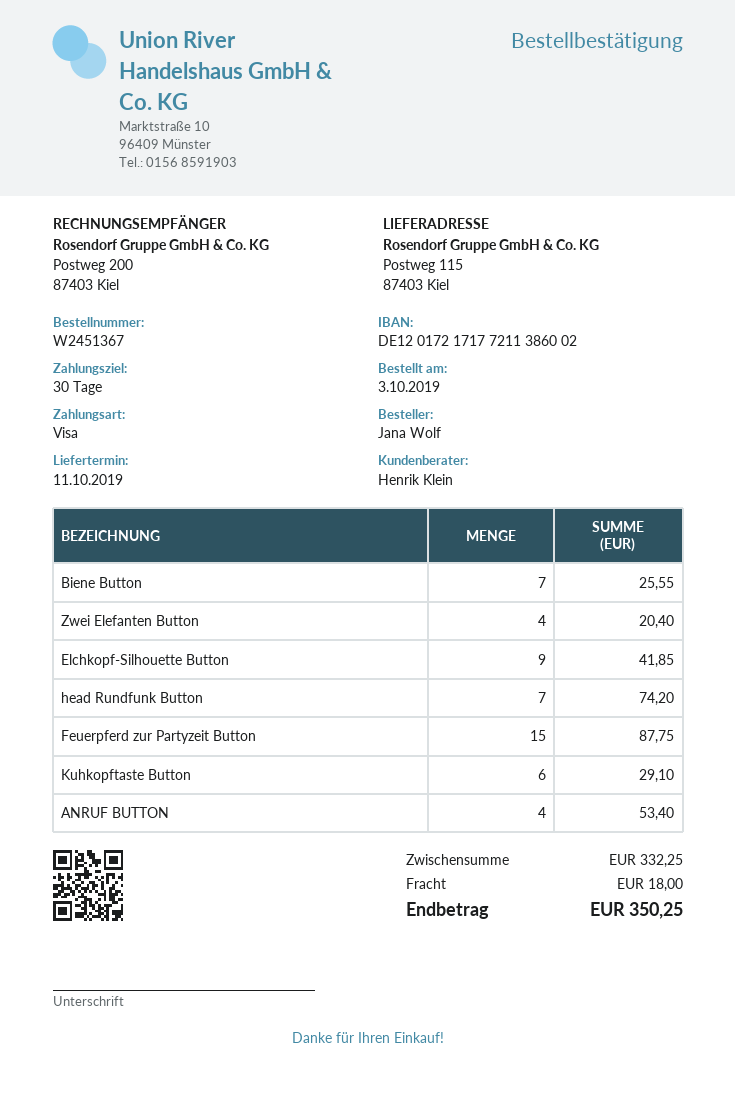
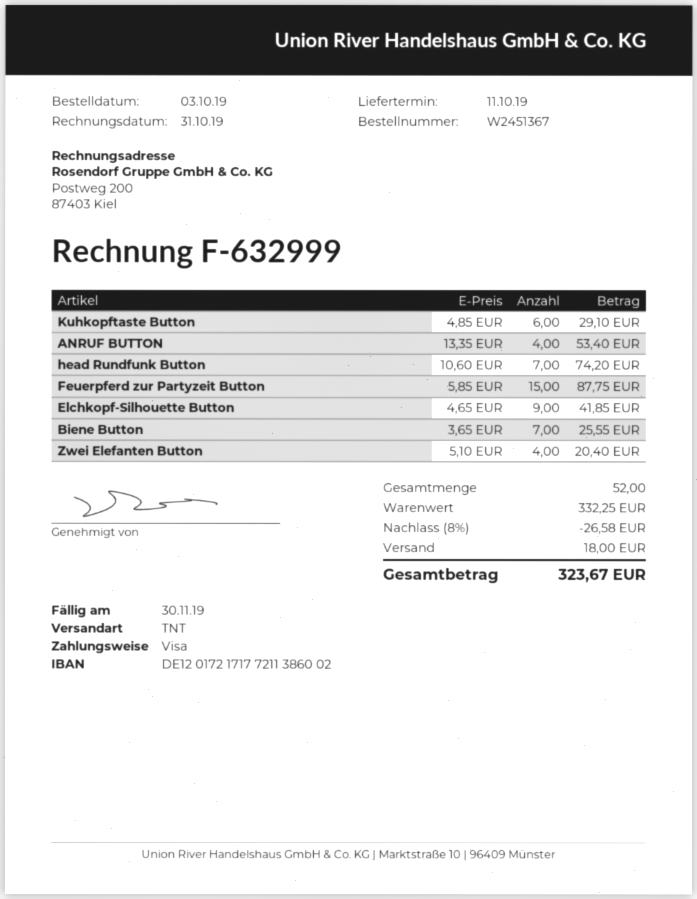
discount: none -> 8% = 26.58
total: 350.25 -> 323.67

